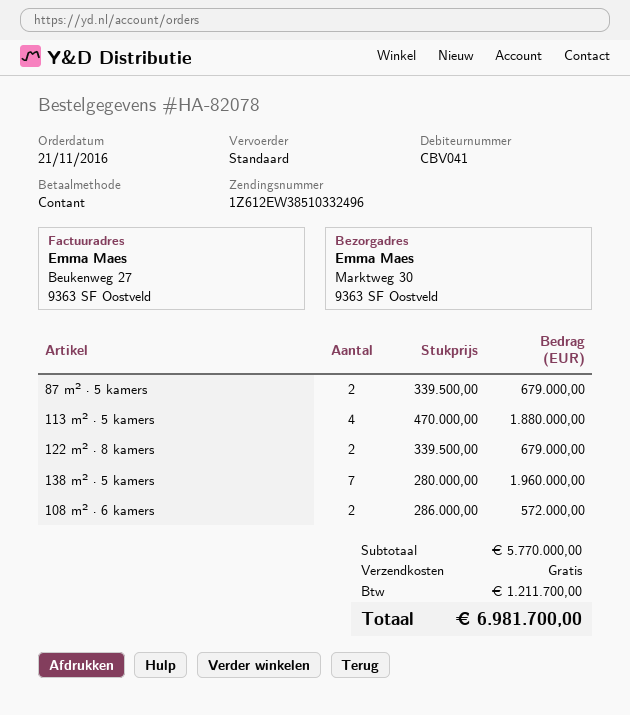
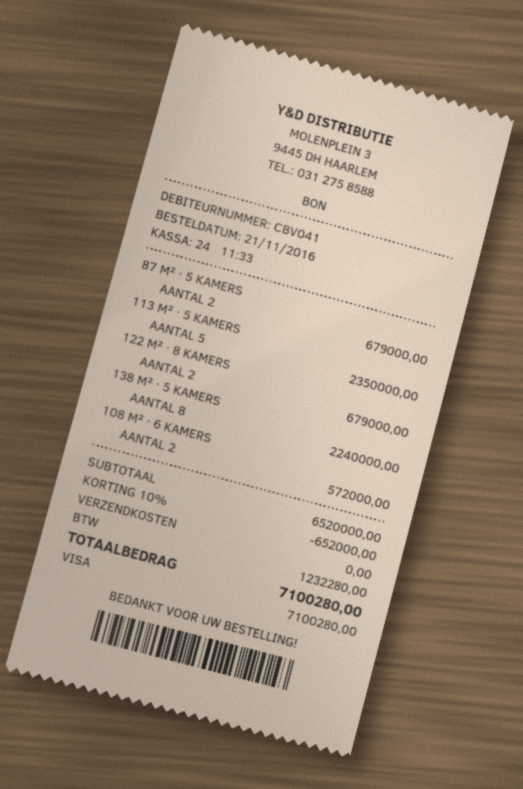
payment method: cash -> Visa
113 m² · 5 kamers: 4 for 1880000.00 -> 5 for 2350000.00
138 m² · 5 kamers: 7 for 1960000.00 -> 8 for 2240000.00
subtotal: 5770000.00 -> 6520000.00
discount: none -> 10% = 652000.00
tax: 1211700.00 -> 1232280.00
total: 6981700.00 -> 7100280.00

